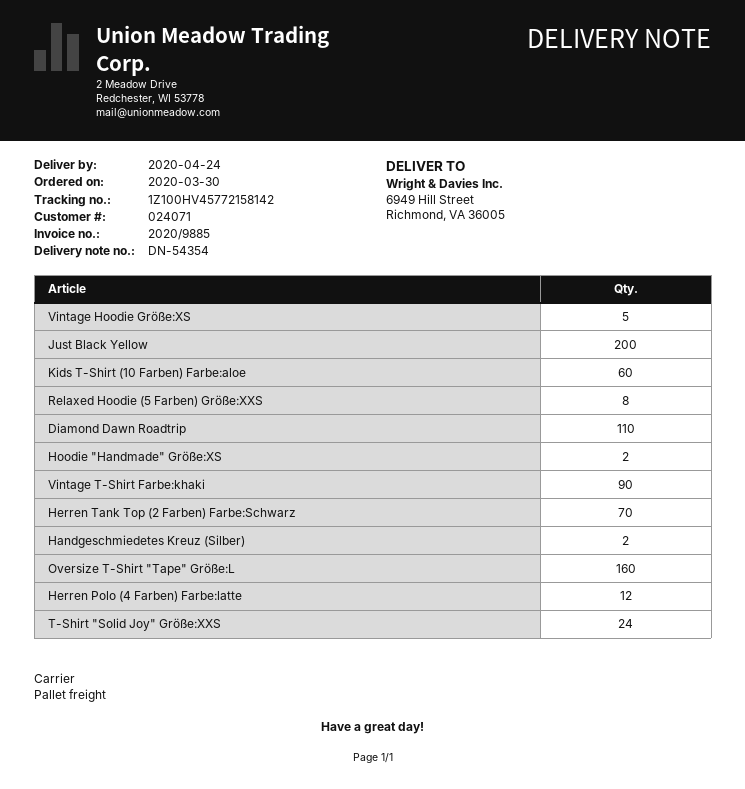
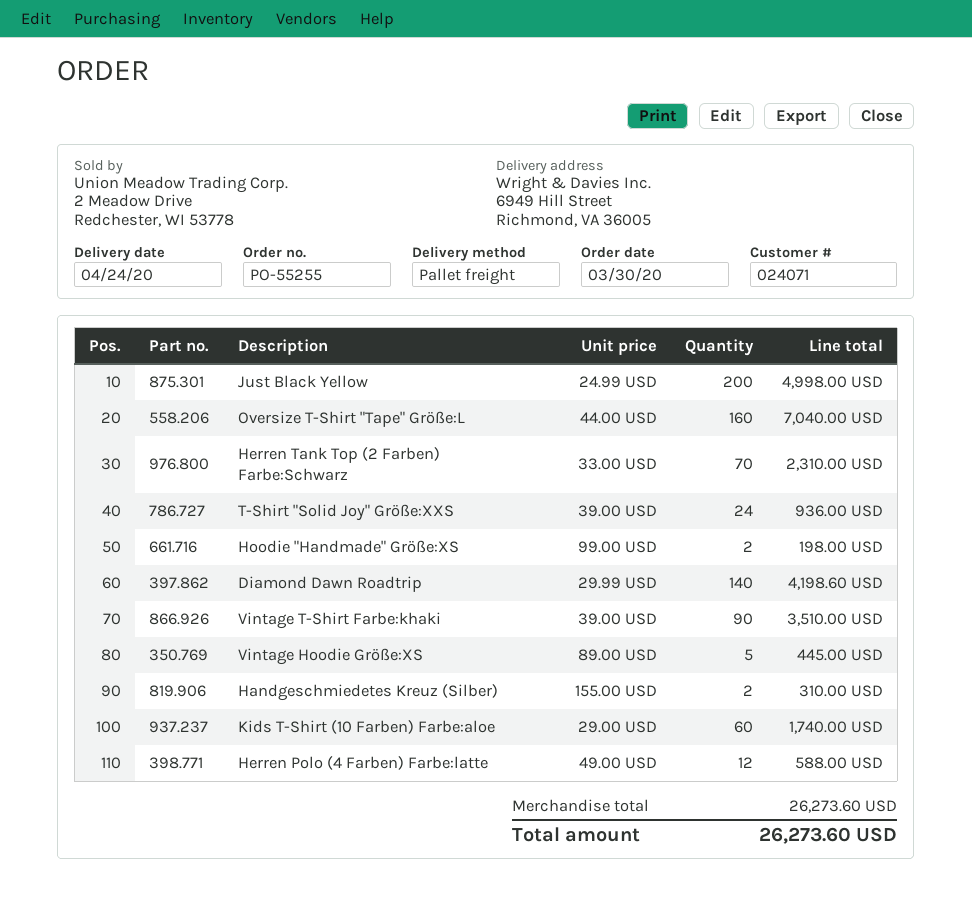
Relaxed Hoodie (5 Farben) Größe:XXS: 8 -> none
Diamond Dawn Roadtrip: 110 -> 140

